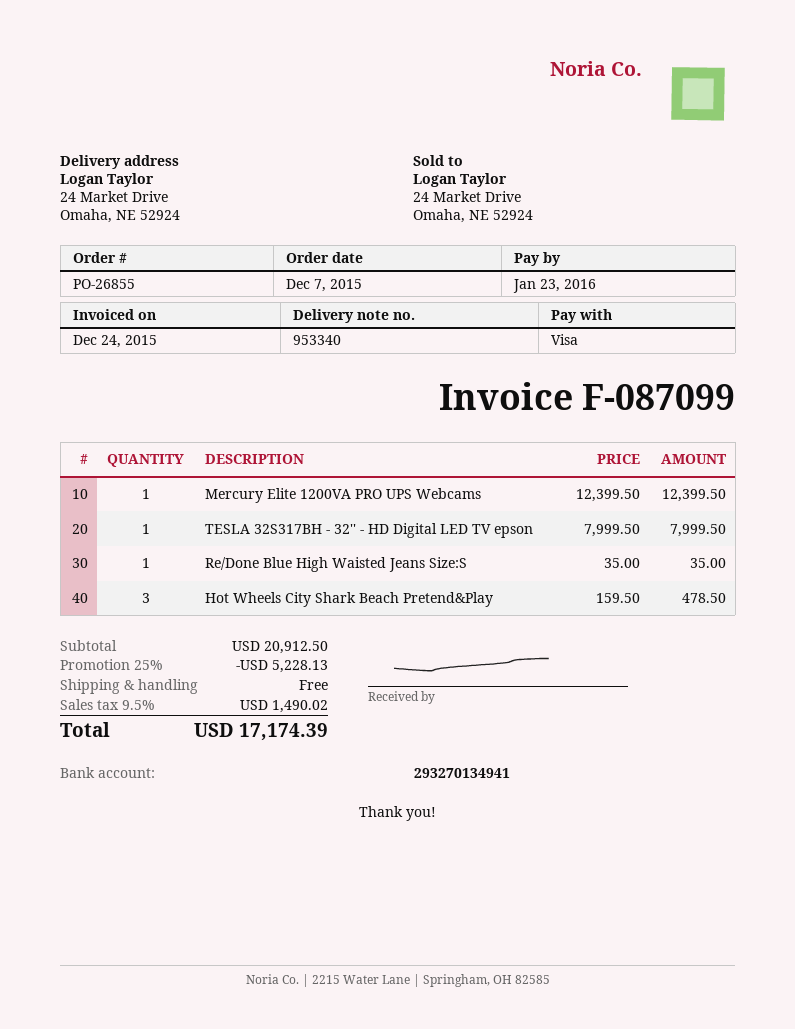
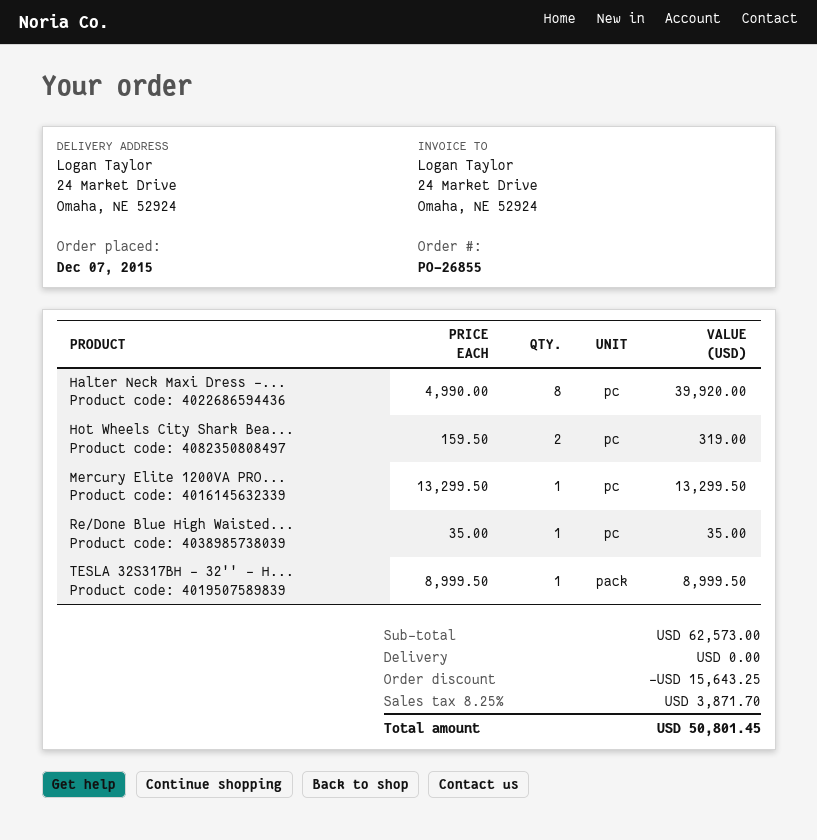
Mercury Elite 1200VA PRO UPS Webcams: 1 x 12399.50 = 12399.50 -> 1 x 13299.50 = 13299.50
TESLA 32S317BH - 32'' - HD Digital LED TV epson: 1 x 7999.50 = 7999.50 -> 1 x 8999.50 = 8999.50
Hot Wheels City Shark Beach Pretend&Play: 3 x 159.50 = 478.50 -> 2 x 159.50 = 319.00
Halter Neck Maxi Dress -...: none -> 8 x 4990.00 = 39920.00
subtotal: 20912.50 -> 62573.00
discount: 5228.13 -> 15643.25
tax: 9.5% = 1490.02 -> 8.25% = 3871.70
total: 17174.39 -> 50801.45

